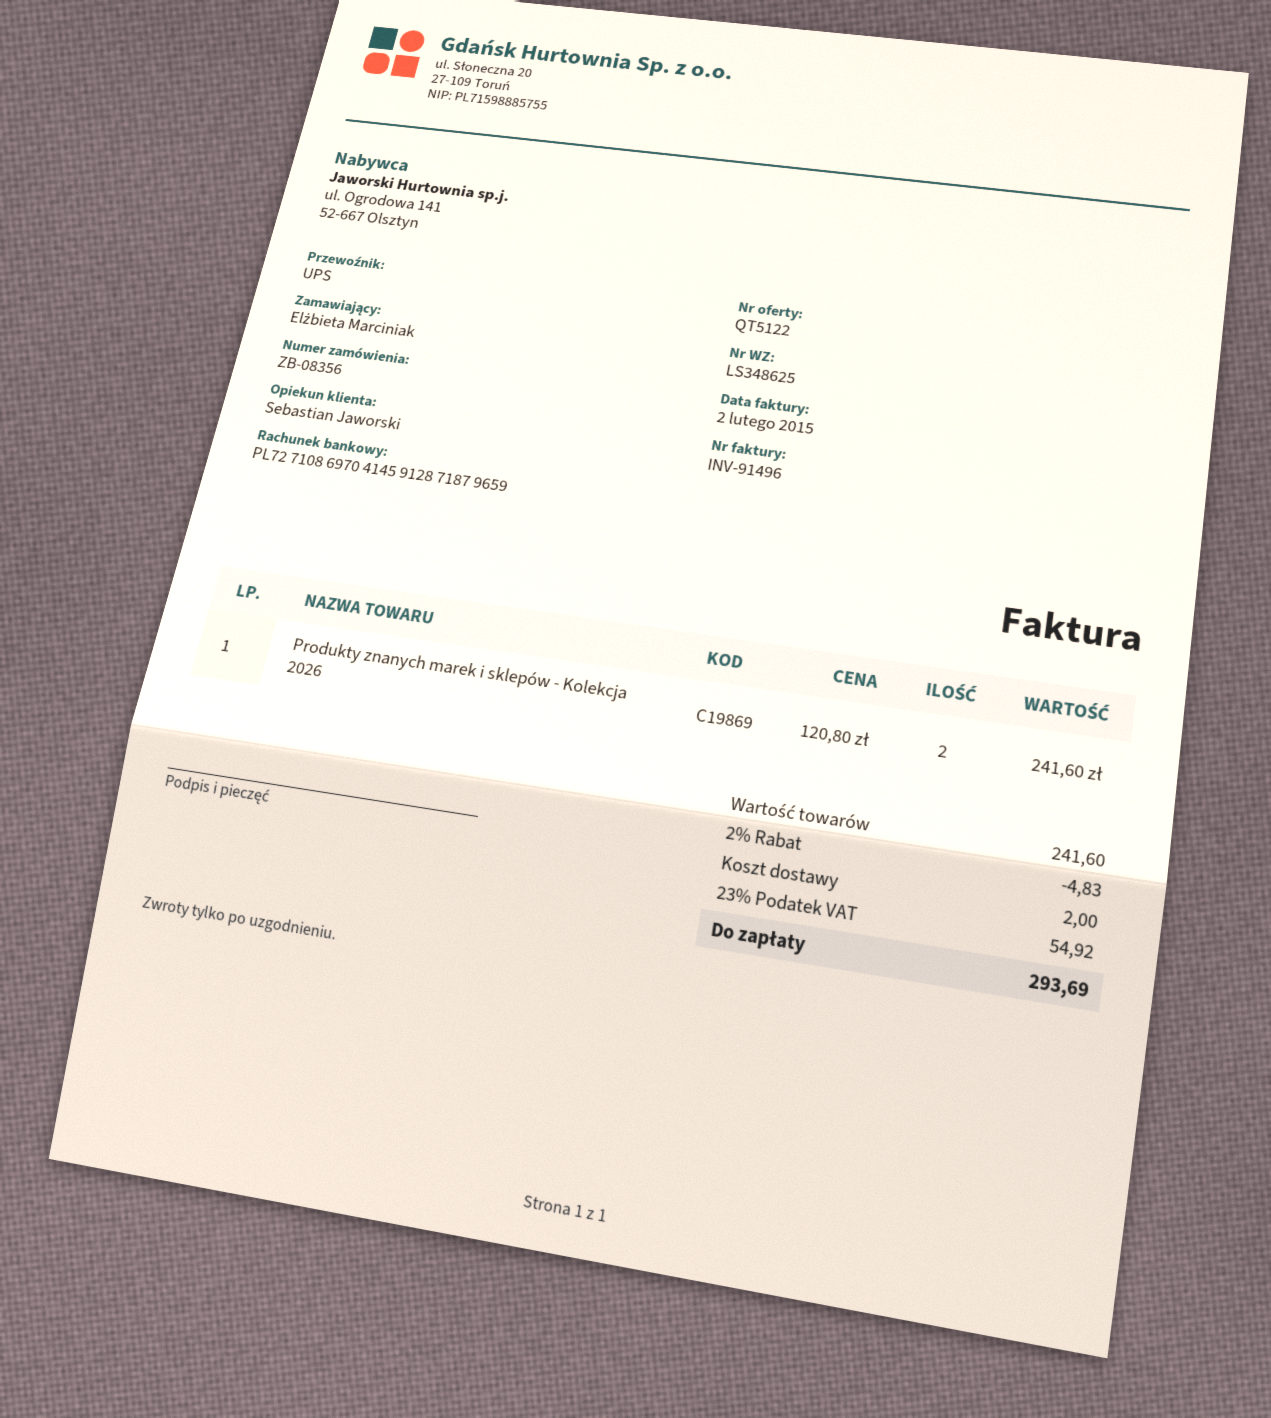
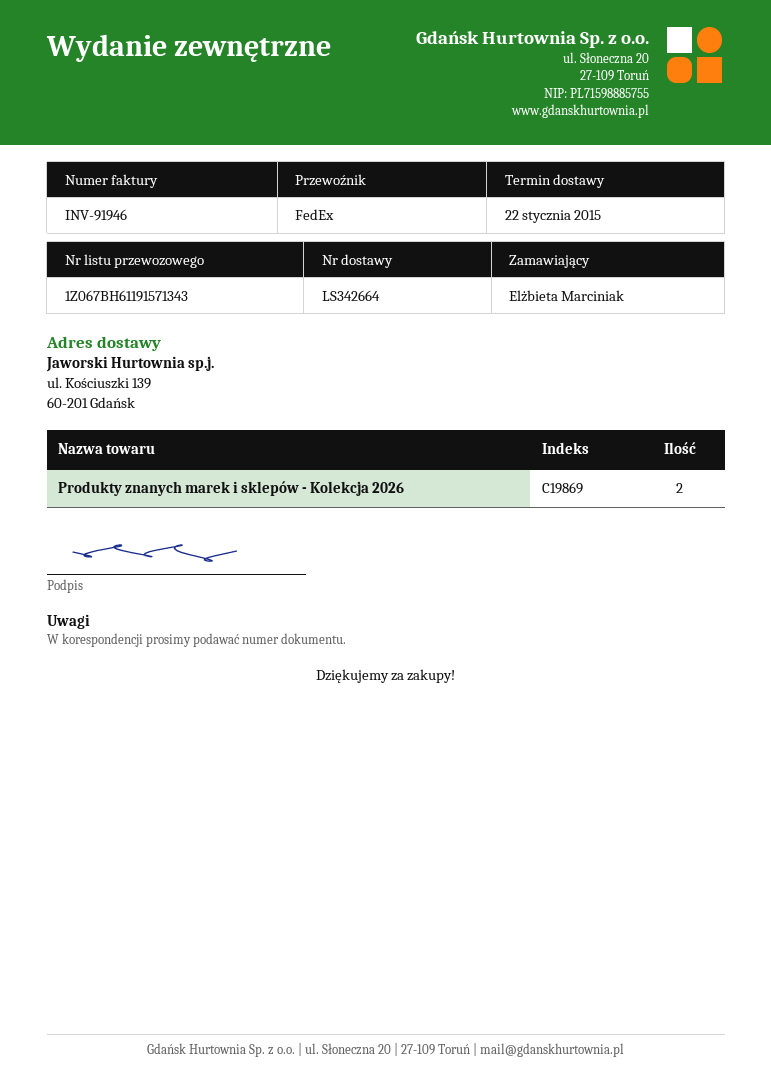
delivery note number: LS348625 -> LS342664
invoice number: INV-91496 -> INV-91946
shipping method: UPS -> FedEx

